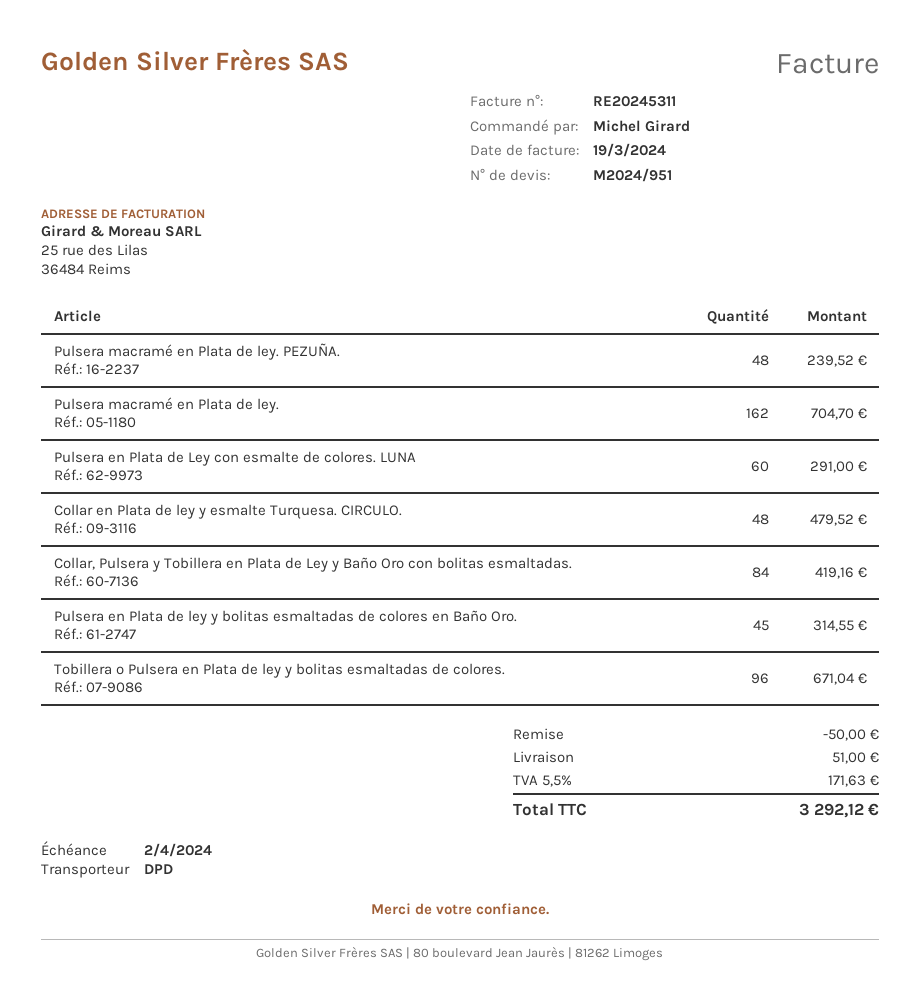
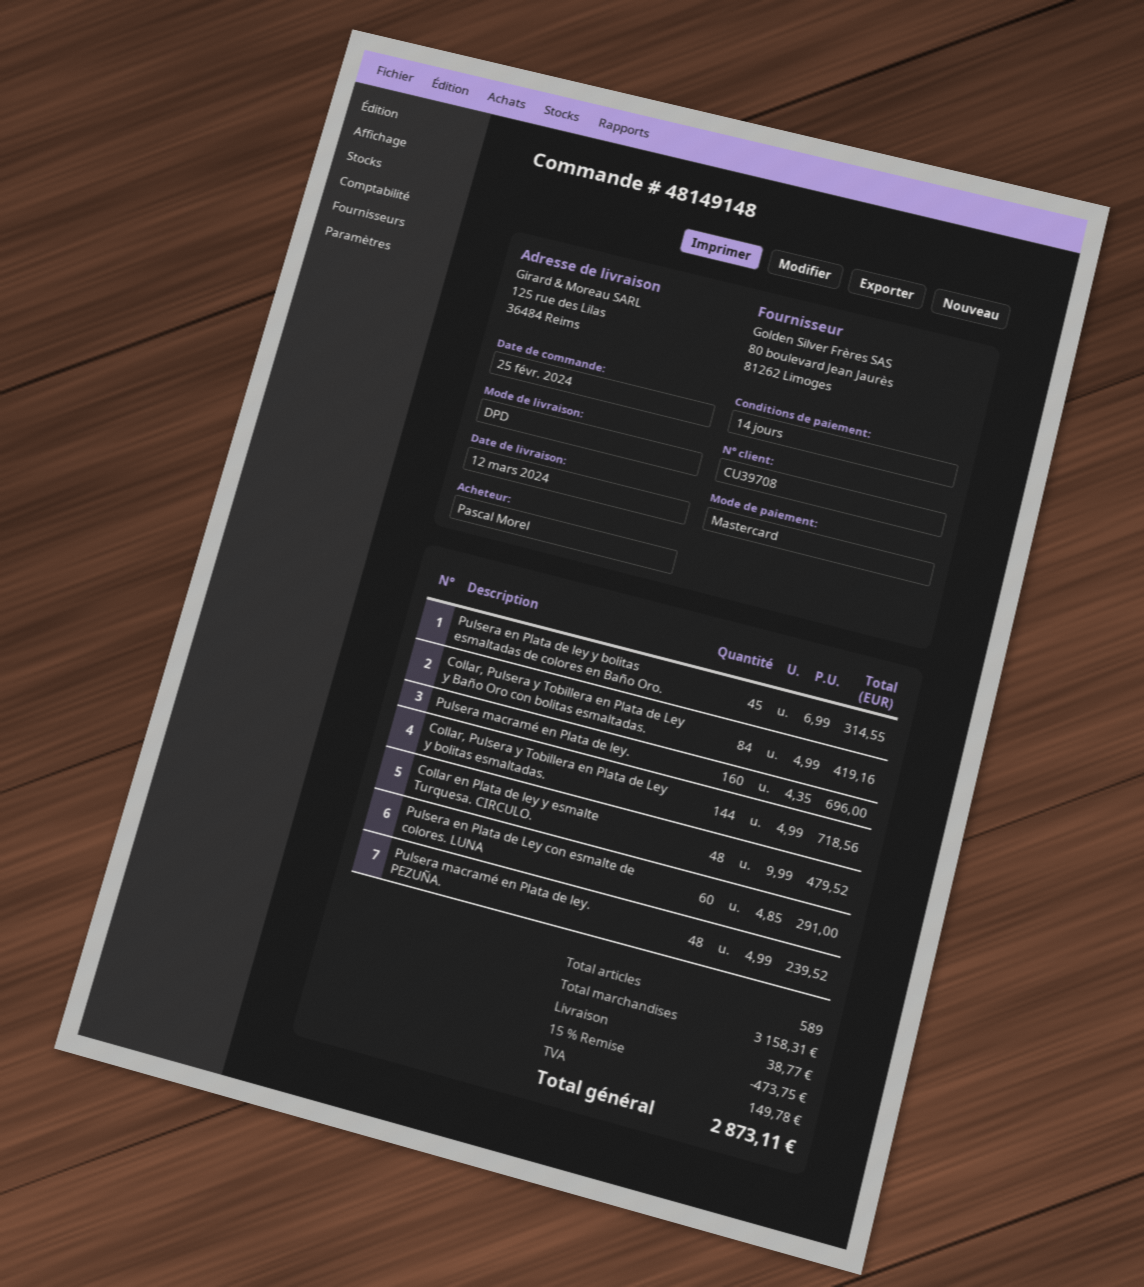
ordered by: Michel Girard -> Pascal Morel
Pulsera macramé en Plata de ley.: 162 for 704.70 -> 160 for 696.00
Tobillera o Pulsera en Plata de ley y bolitas esmaltadas de colores.: 96 for 671.04 -> none
Collar, Pulsera y Tobillera en Plata de Ley y bolitas esmaltadas.: none -> 144 for 718.56
discount: 50.00 -> 473.75
shipping: 51.00 -> 38.77
tax: 171.63 -> 149.78
total: 3292.12 -> 2873.11

